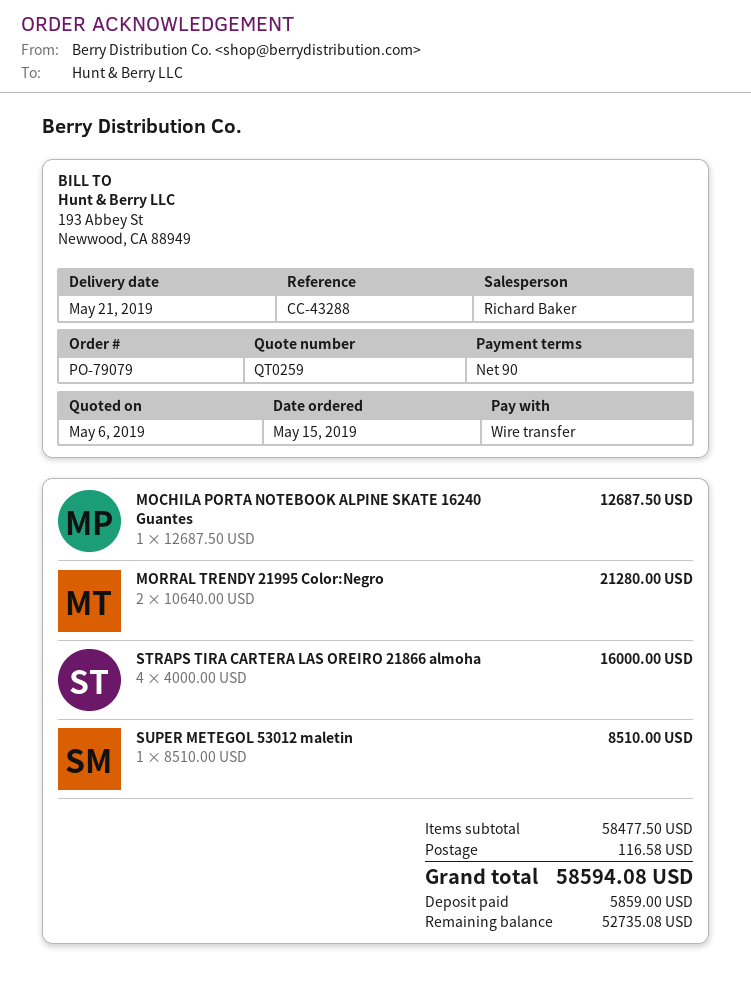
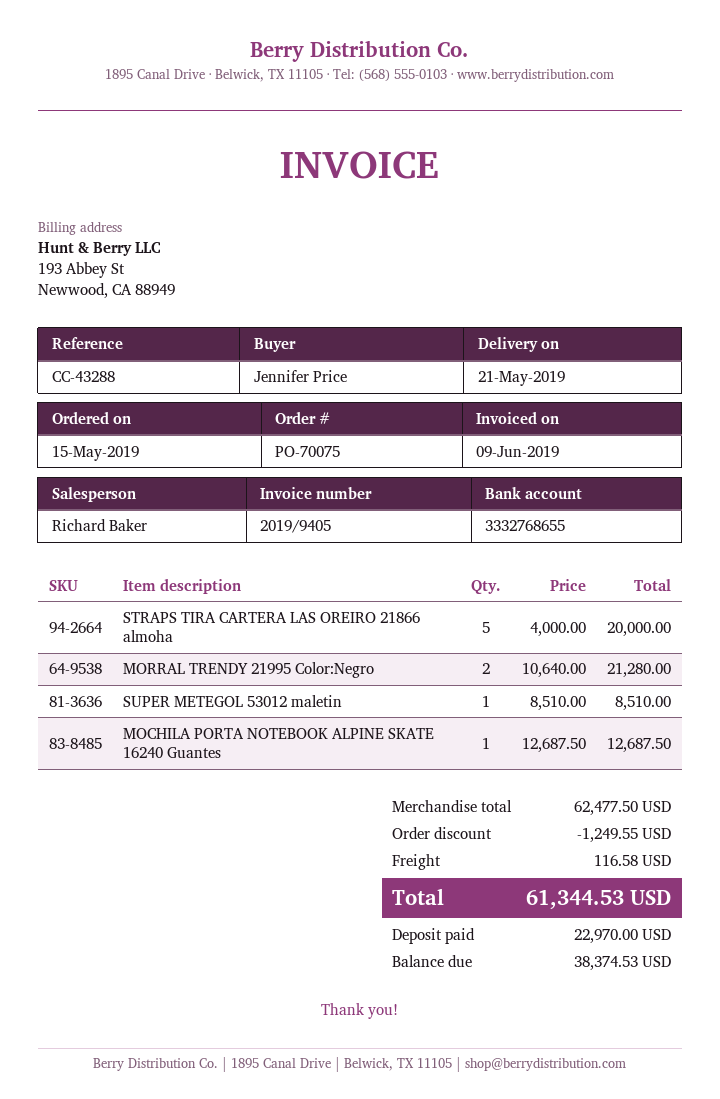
order number: PO-79079 -> PO-70075
STRAPS TIRA CARTERA LAS OREIRO 21866 almoha: 4 x 4000.00 = 16000.00 -> 5 x 4000.00 = 20000.00
subtotal: 58477.50 -> 62477.50
discount: none -> 1249.55
total: 58594.08 -> 61344.53
deposit: 5859.00 -> 22970.00
balance: 52735.08 -> 38374.53

